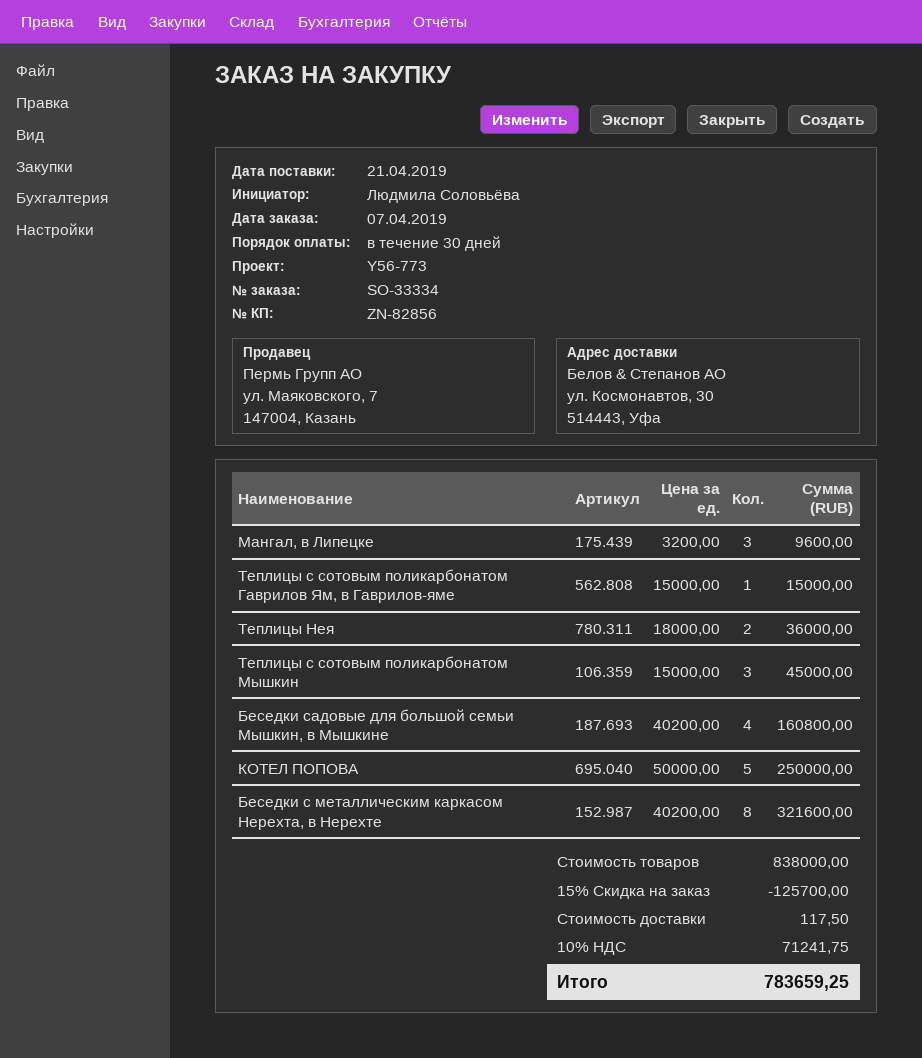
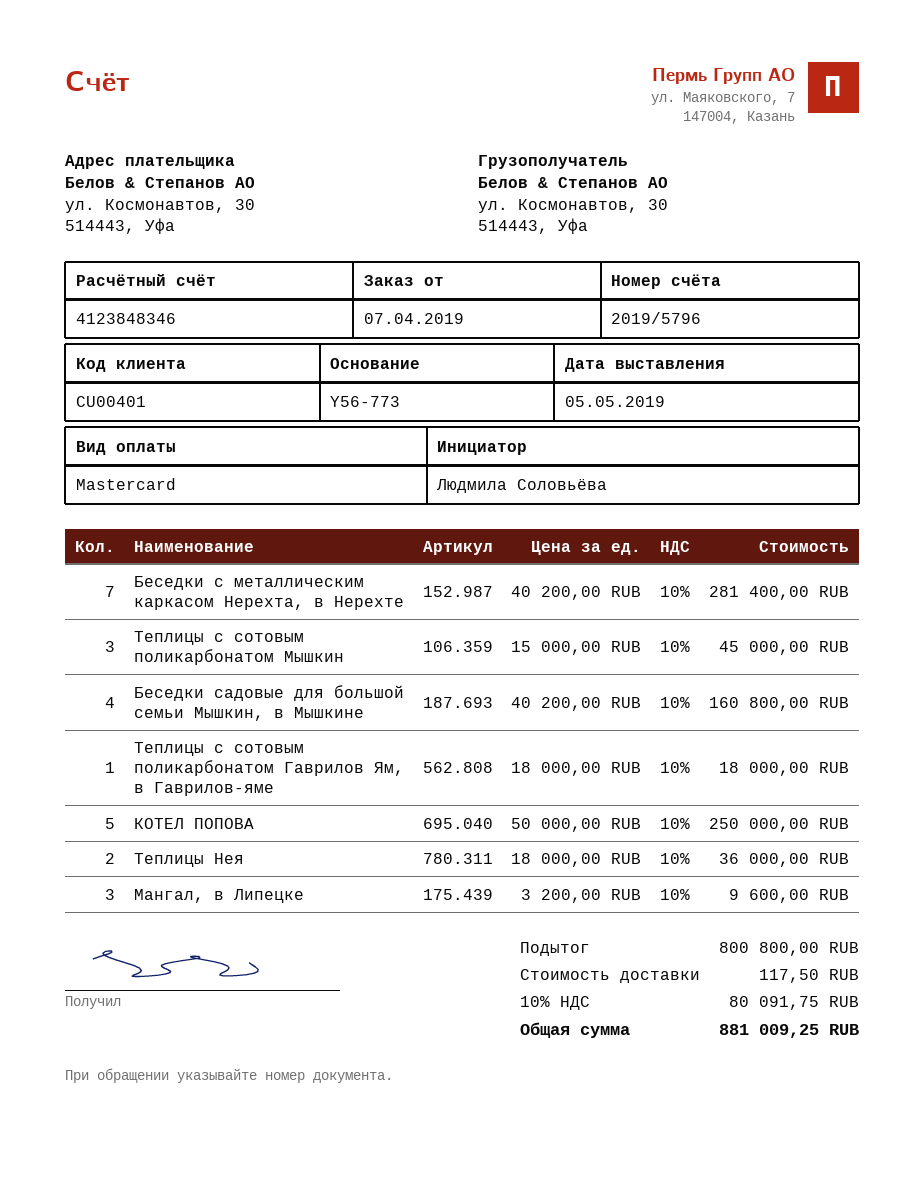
Теплицы с сотовым поликарбонатом Гаврилов Ям, в Гаврилов-яме: 1 x 15000.00 = 15000.00 -> 1 x 18000.00 = 18000.00
Беседки с металлическим каркасом Нерехта, в Нерехте: 8 x 40200.00 = 321600.00 -> 7 x 40200.00 = 281400.00
subtotal: 838000.00 -> 800800.00
discount: 15% = 125700.00 -> none
tax: 10% = 71241.75 -> 10% = 80091.75
total: 783659.25 -> 881009.25

